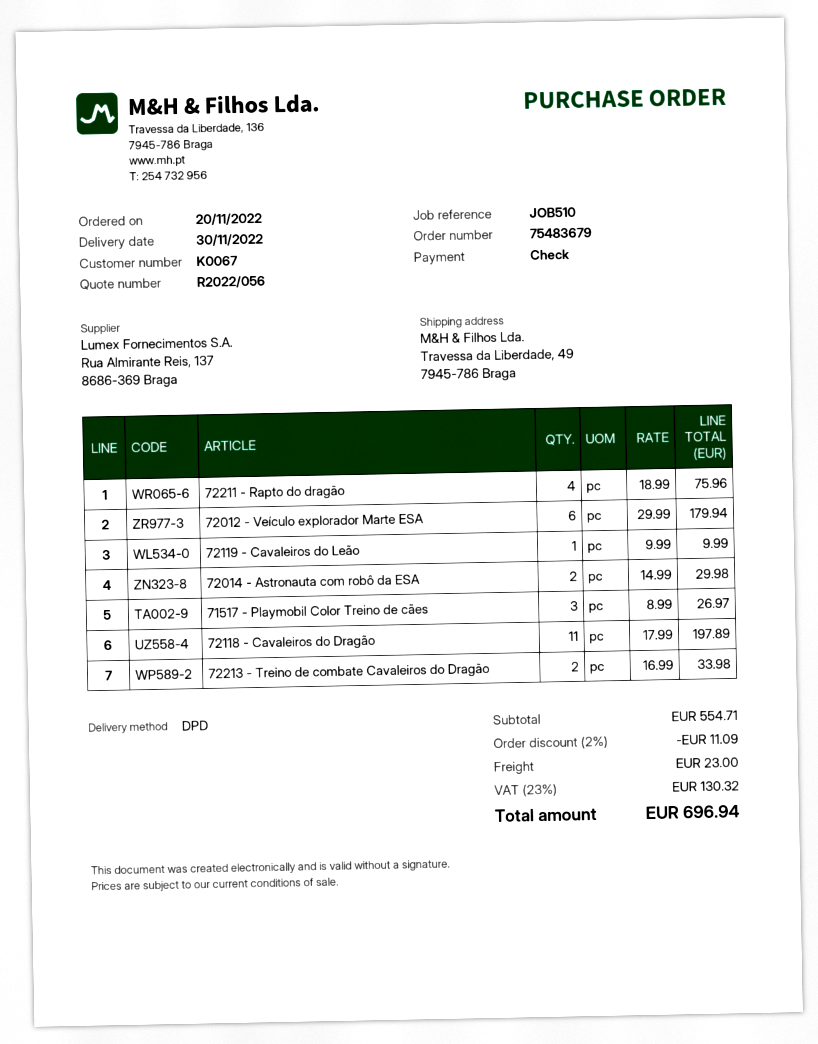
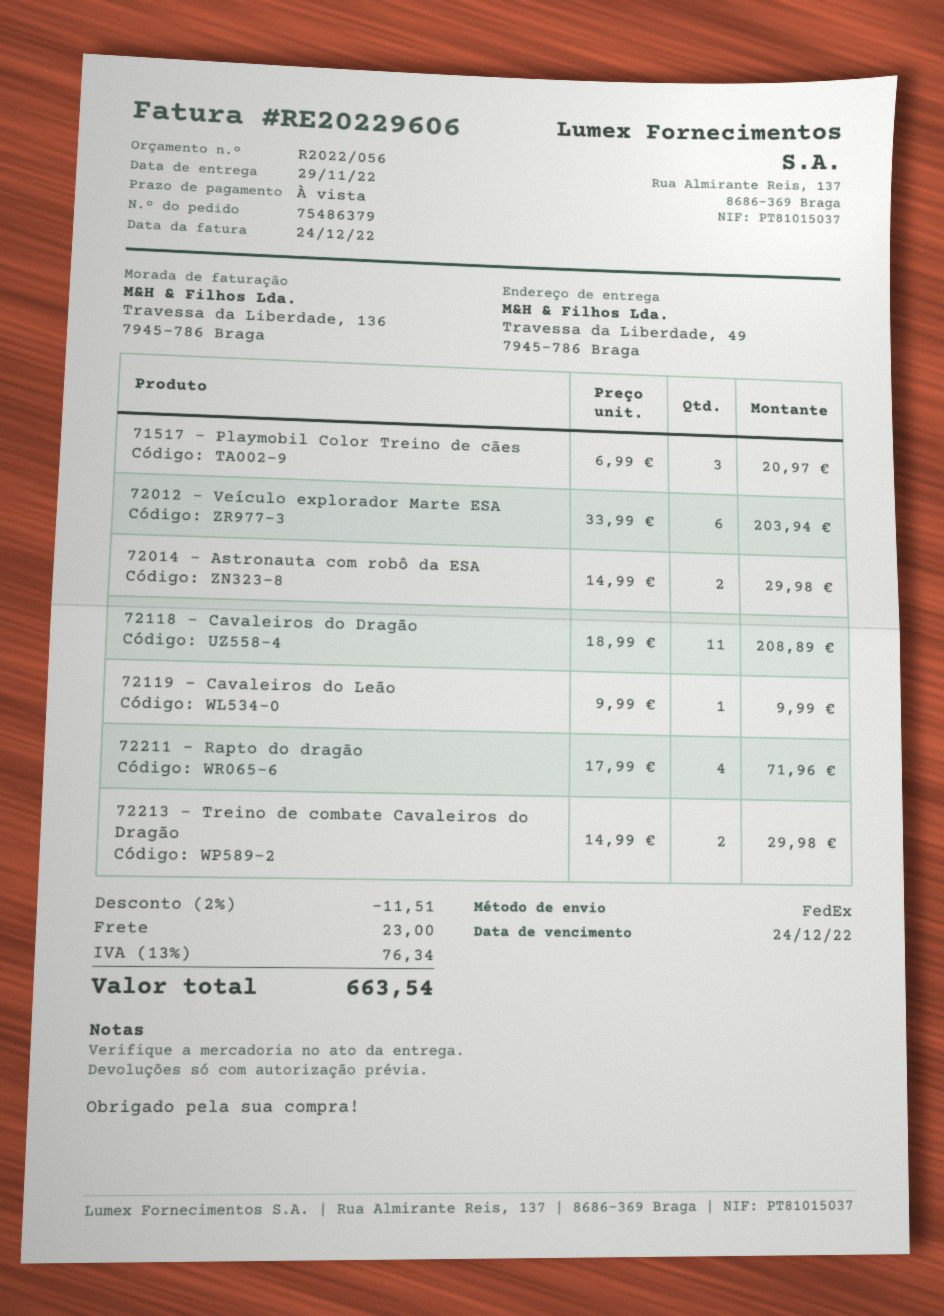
order number: 75483679 -> 75486379
delivery date: 2022-11-30 -> 2022-11-29
shipping method: DPD -> FedEx
72211 - Rapto do dragão: 4 x 18.99 = 75.96 -> 4 x 17.99 = 71.96
72012 - Veículo explorador Marte ESA: 6 x 29.99 = 179.94 -> 6 x 33.99 = 203.94
71517 - Playmobil Color Treino de cães: 3 x 8.99 = 26.97 -> 3 x 6.99 = 20.97
72118 - Cavaleiros do Dragão: 11 x 17.99 = 197.89 -> 11 x 18.99 = 208.89
72213 - Treino de combate Cavaleiros do Dragão: 2 x 16.99 = 33.98 -> 2 x 14.99 = 29.98
discount: 2% = 11.09 -> 2% = 11.51
tax: 23% = 130.32 -> 13% = 76.34
total: 696.94 -> 663.54

